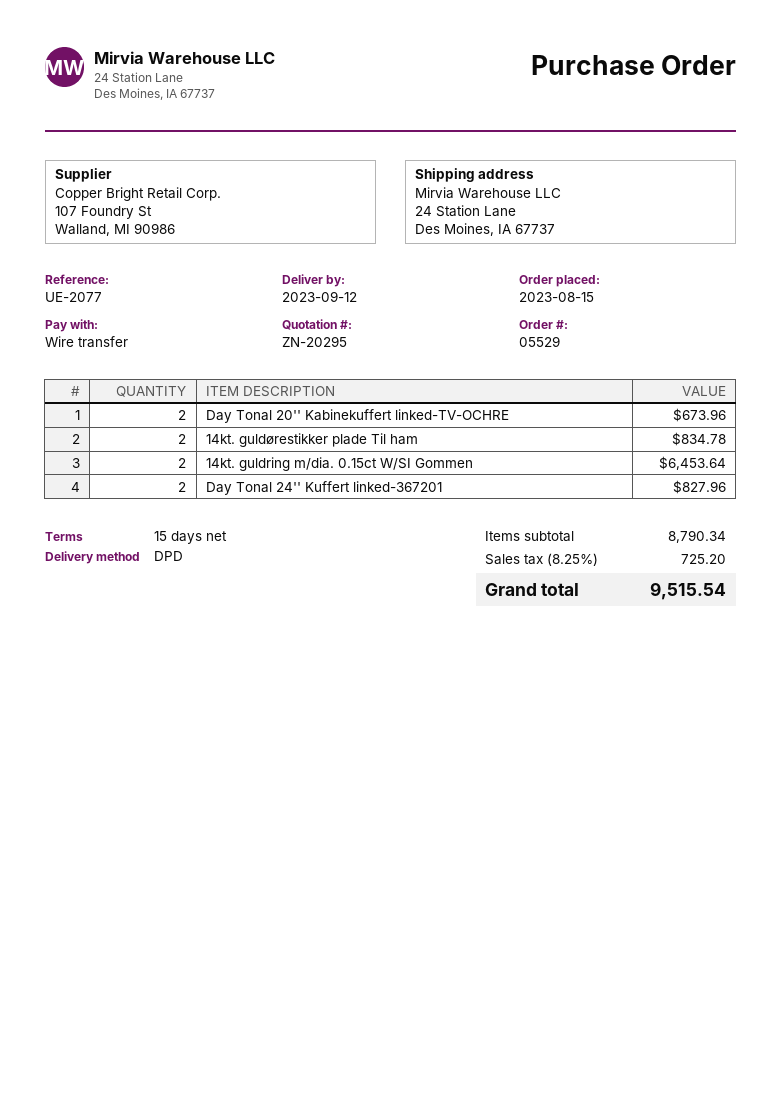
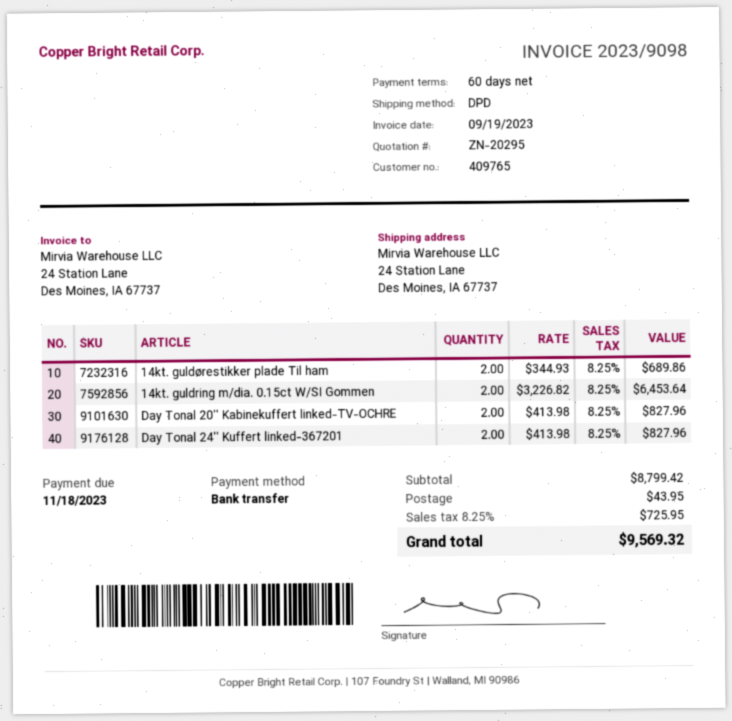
payment terms: 15 days -> 60 days
Day Tonal 20'' Kabinekuffert linked-TV-OCHRE: 2 for 673.96 -> 2 for 827.96
14kt. guldørestikker plade Til ham: 2 for 834.78 -> 2 for 689.86
subtotal: 8790.34 -> 8799.42
shipping: none -> 43.95
tax: 8.25% = 725.20 -> 8.25% = 725.95
total: 9515.54 -> 9569.32

